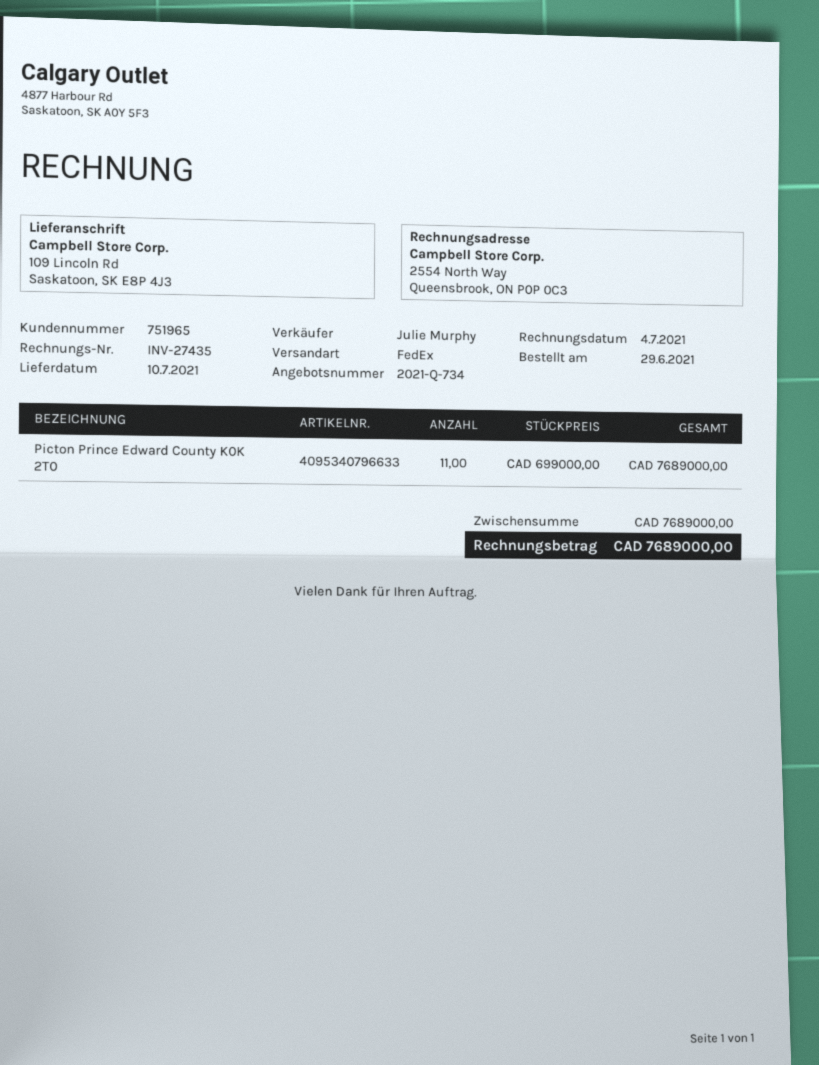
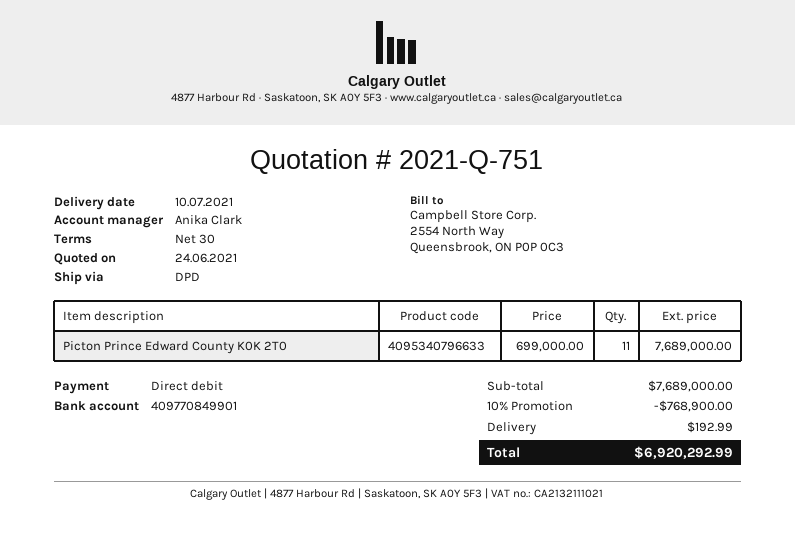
quote number: 2021-Q-734 -> 2021-Q-751
sales rep: Julie Murphy -> Anika Clark
shipping method: FedEx -> DPD
discount: none -> 10% = 768900.00
shipping: none -> 192.99
total: 7689000.00 -> 6920292.99

